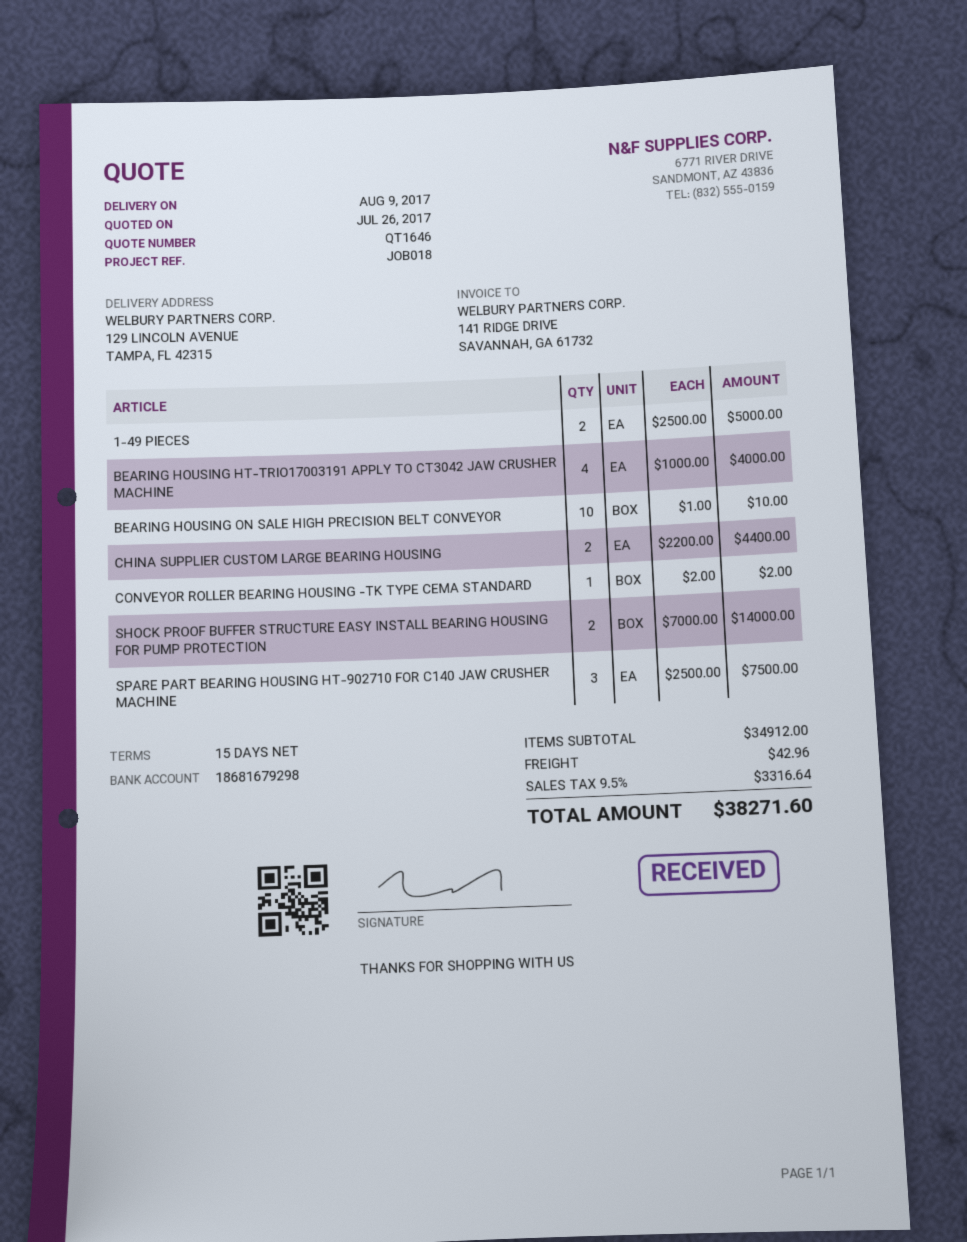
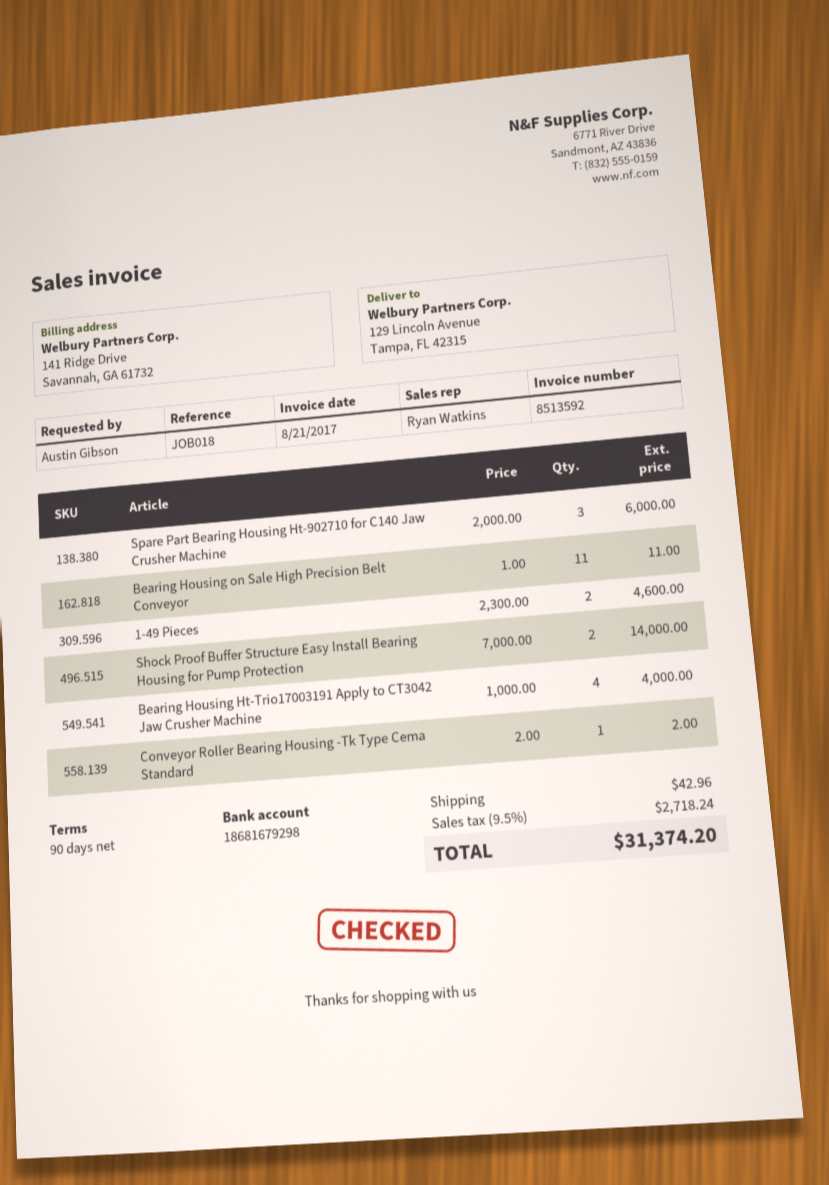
payment terms: 15 days -> 90 days
1-49 PIECES: 2 x 2500.00 = 5000.00 -> 2 x 2300.00 = 4600.00
BEARING HOUSING ON SALE HIGH PRECISION BELT CONVEYOR: 10 x 1.00 = 10.00 -> 11 x 1.00 = 11.00
CHINA SUPPLIER CUSTOM LARGE BEARING HOUSING: 2 x 2200.00 = 4400.00 -> none
SPARE PART BEARING HOUSING HT-902710 FOR C140 JAW CRUSHER MACHINE: 3 x 2500.00 = 7500.00 -> 3 x 2000.00 = 6000.00
tax: 9.5% = 3316.64 -> 9.5% = 2718.24
total: 38271.60 -> 31374.20

